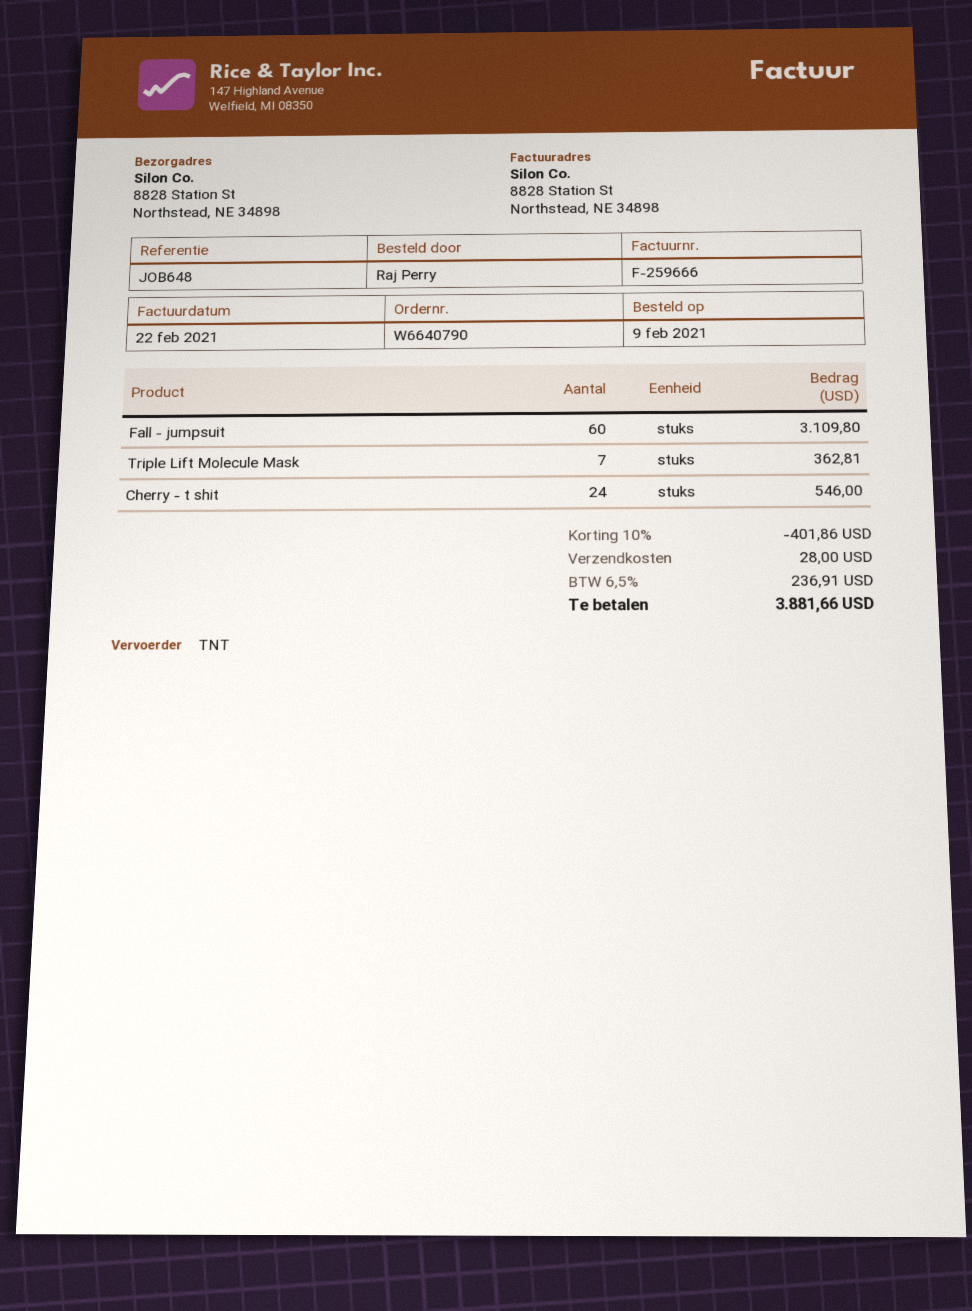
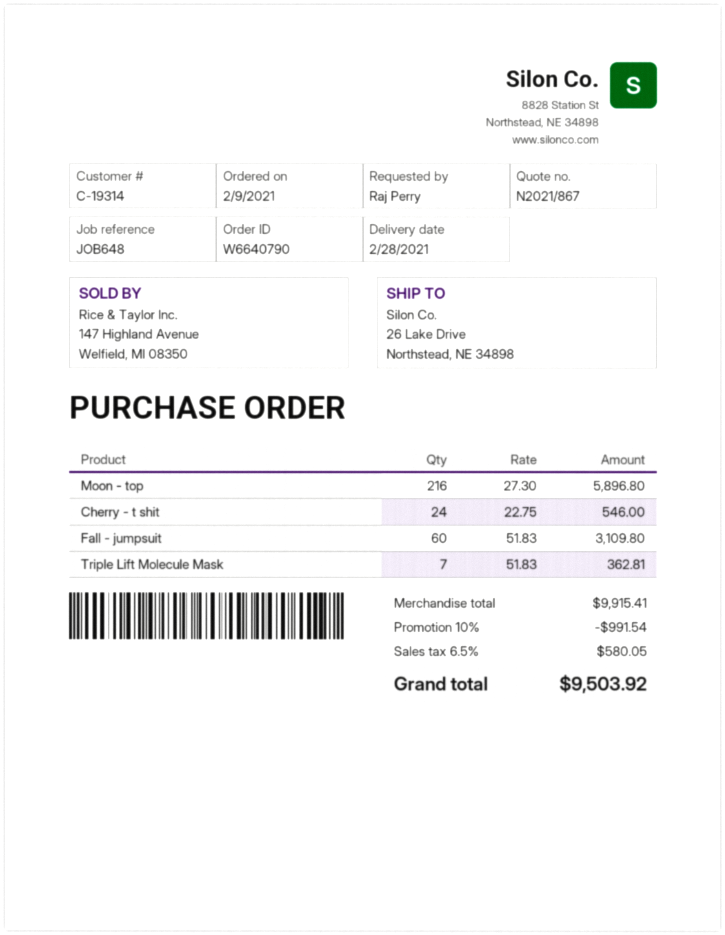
ship to: 8828 Station St, Northstead, NE 34898 -> 26 Lake Drive, Northstead, NE 34898
Moon - top: none -> 216 for 5896.80
discount: 10% = 401.86 -> 10% = 991.54
shipping: 28.00 -> none
tax: 6.5% = 236.91 -> 6.5% = 580.05
total: 3881.66 -> 9503.92

